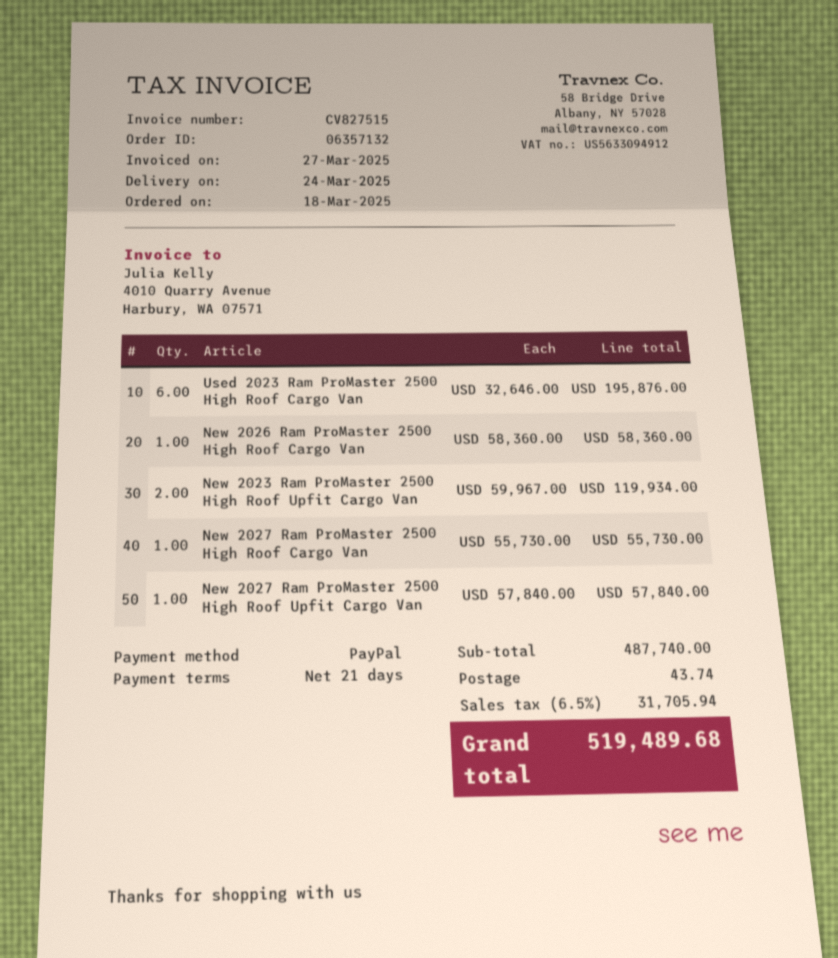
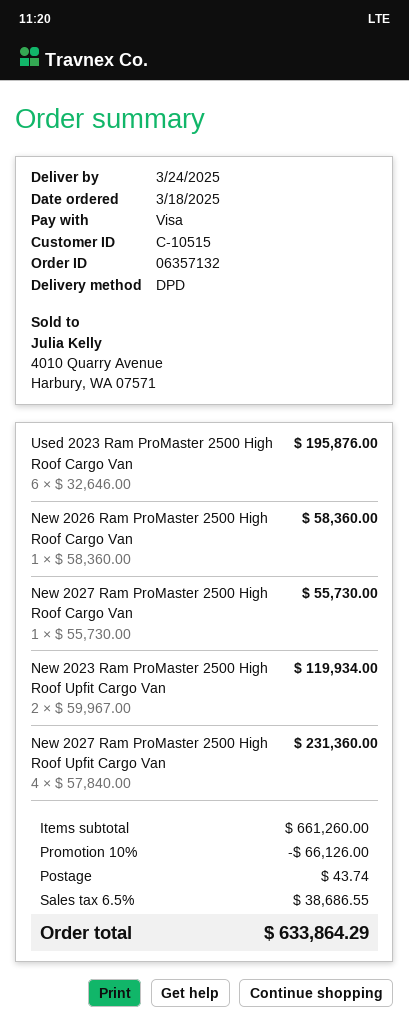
payment method: PayPal -> Visa
New 2027 Ram ProMaster 2500 High Roof Upfit Cargo Van: 1 x 57840.00 = 57840.00 -> 4 x 57840.00 = 231360.00
subtotal: 487740.00 -> 661260.00
discount: none -> 10% = 66126.00
tax: 6.5% = 31705.94 -> 6.5% = 38686.55
total: 519489.68 -> 633864.29

